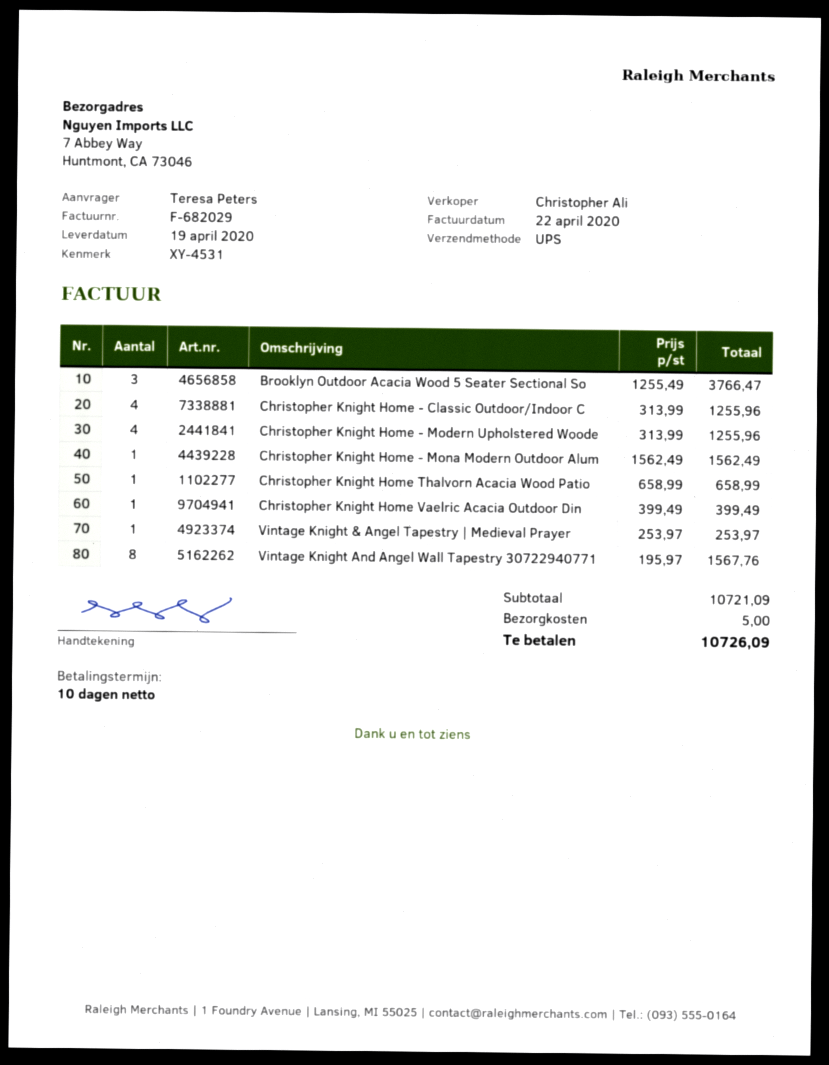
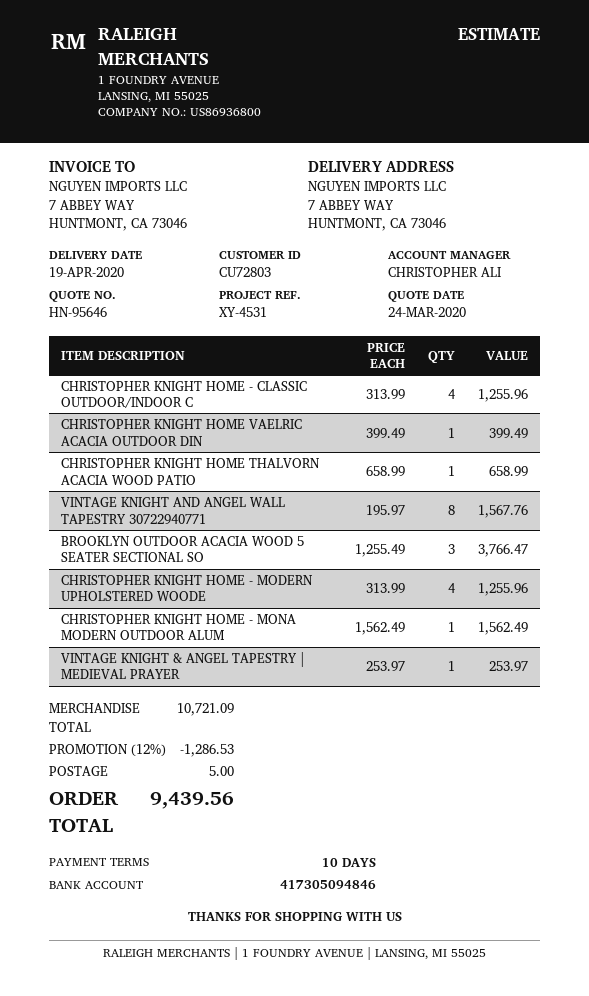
discount: none -> 12% = 1286.53
total: 10726.09 -> 9439.56

